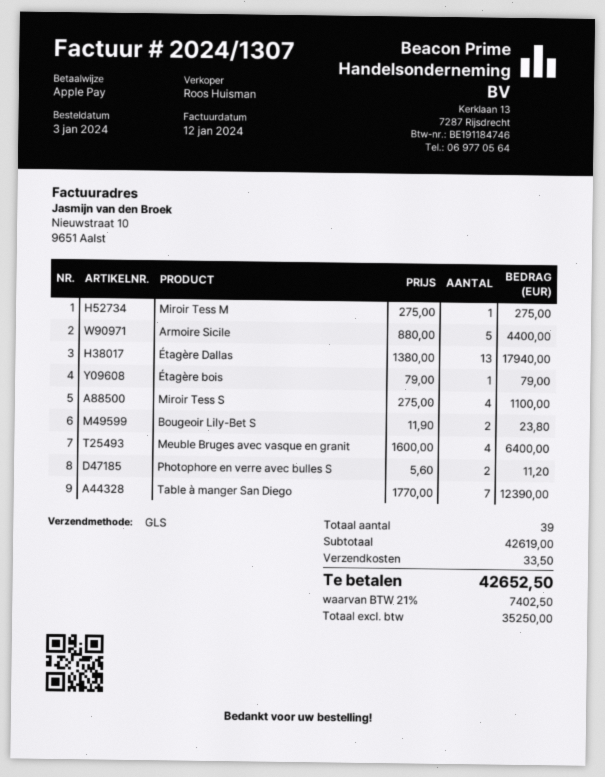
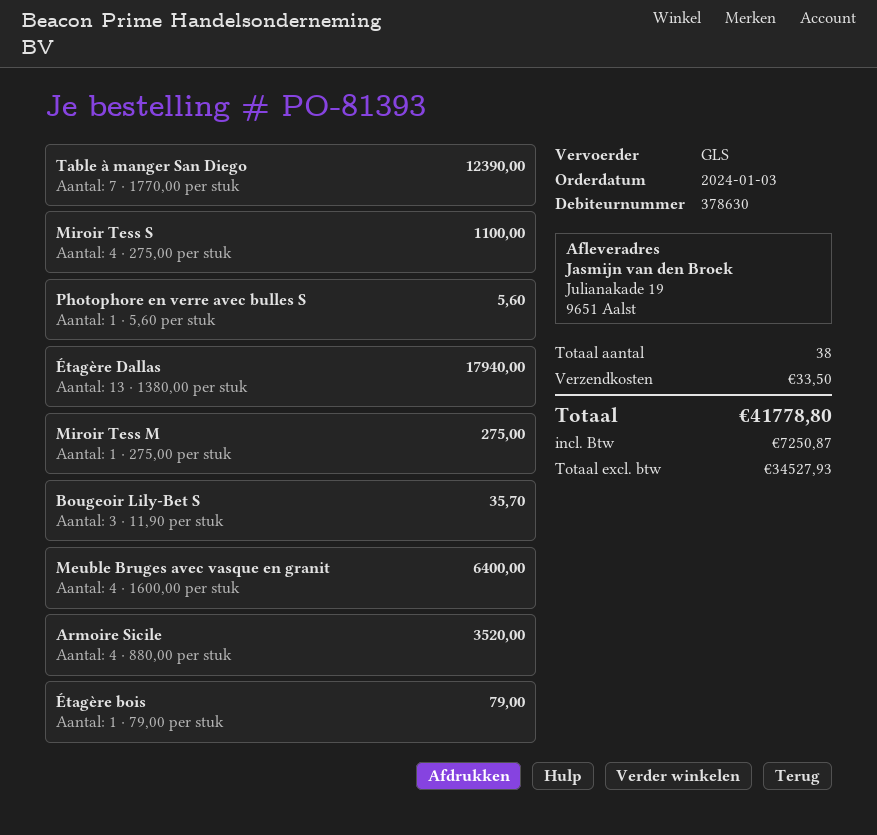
Armoire Sicile: 5 x 880.00 = 4400.00 -> 4 x 880.00 = 3520.00
Bougeoir Lily-Bet S: 2 x 11.90 = 23.80 -> 3 x 11.90 = 35.70
Photophore en verre avec bulles S: 2 x 5.60 = 11.20 -> 1 x 5.60 = 5.60
total quantity: 39 -> 38
net: 35250.00 -> 34527.93
tax: 7402.50 -> 7250.87
total: 42652.50 -> 41778.80

